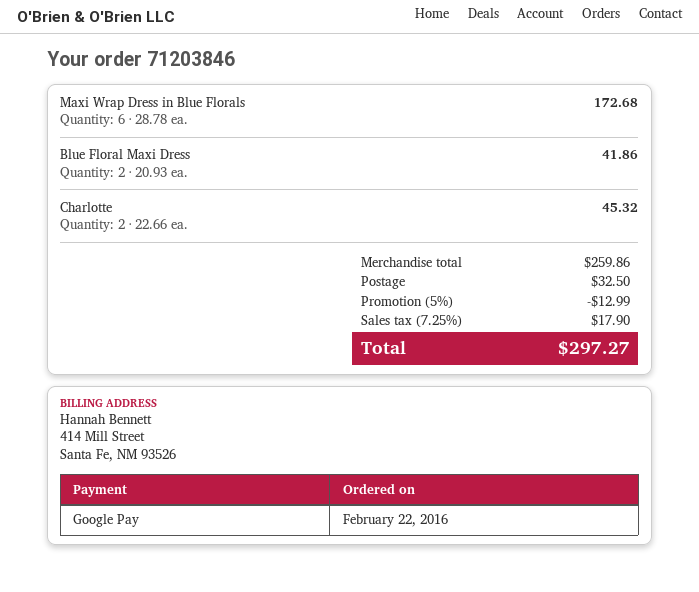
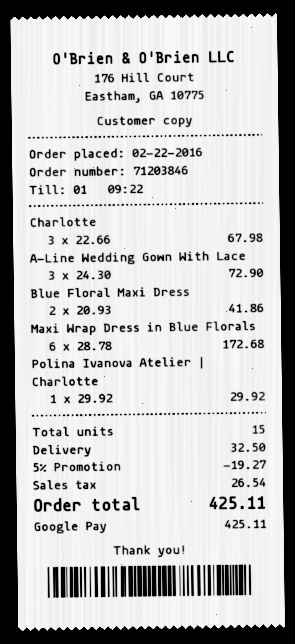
Charlotte: 2 x 22.66 = 45.32 -> 3 x 22.66 = 67.98
A-Line Wedding Gown With Lace: none -> 3 x 24.30 = 72.90
Polina Ivanova Atelier | Charlotte: none -> 1 x 29.92 = 29.92
discount: 5% = 12.99 -> 5% = 19.27
tax: 17.90 -> 26.54
total: 297.27 -> 425.11

